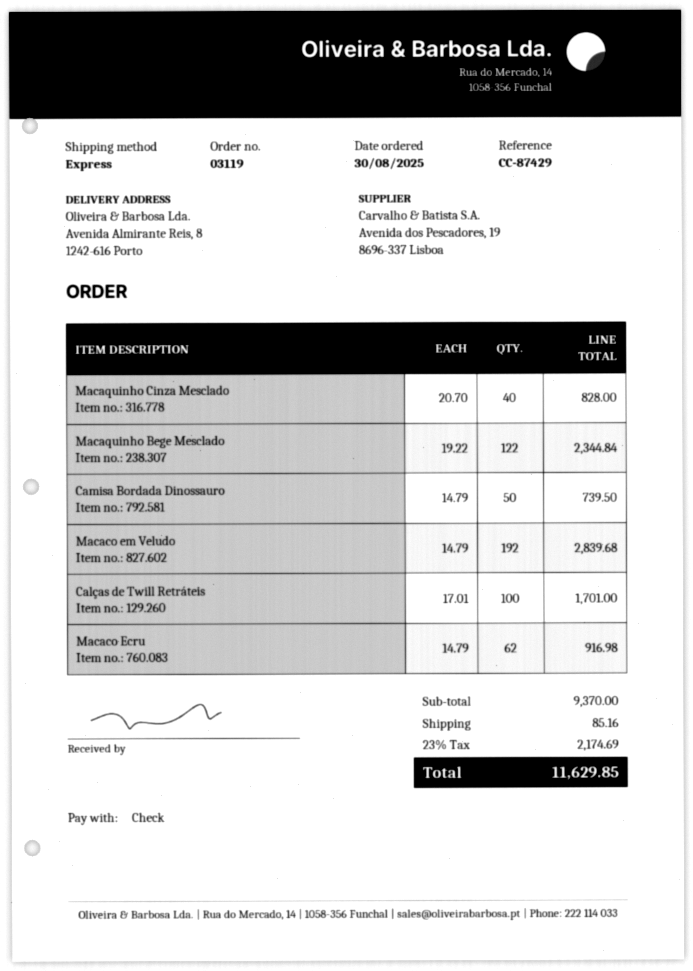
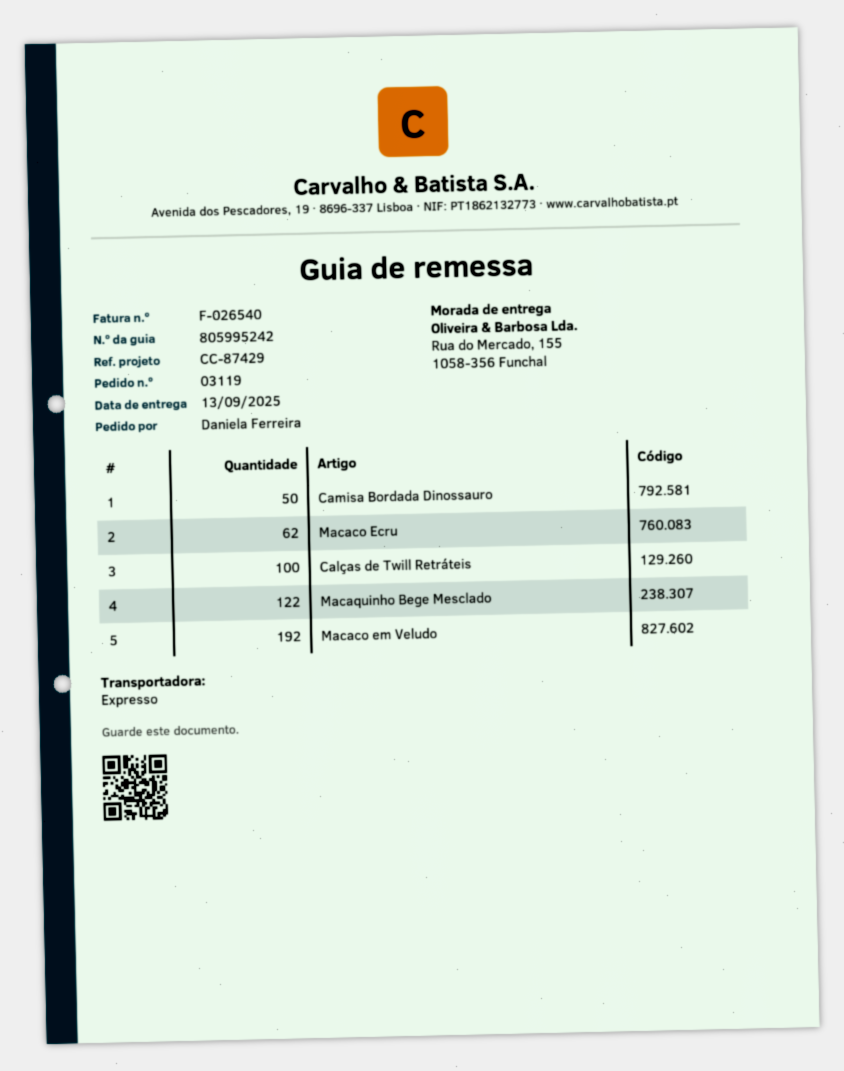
ship to: Avenida Almirante Reis, 8, 1242-616 Porto -> Rua do Mercado, 155, 1058-356 Funchal
Macaquinho Cinza Mesclado: 40 -> none

